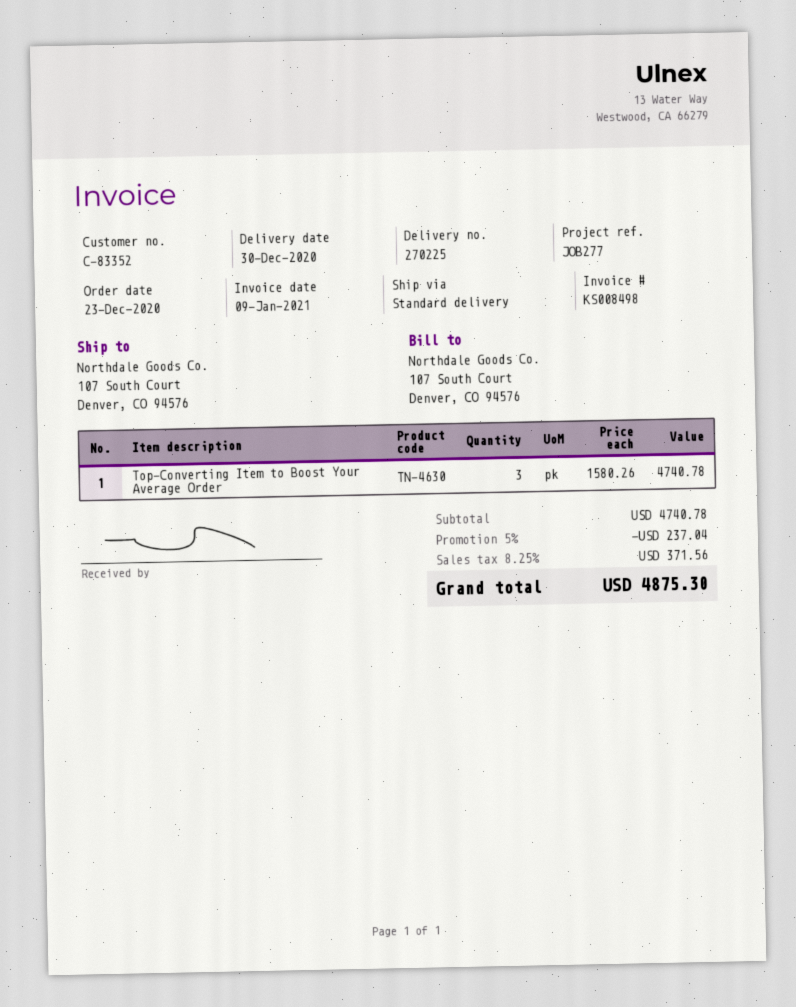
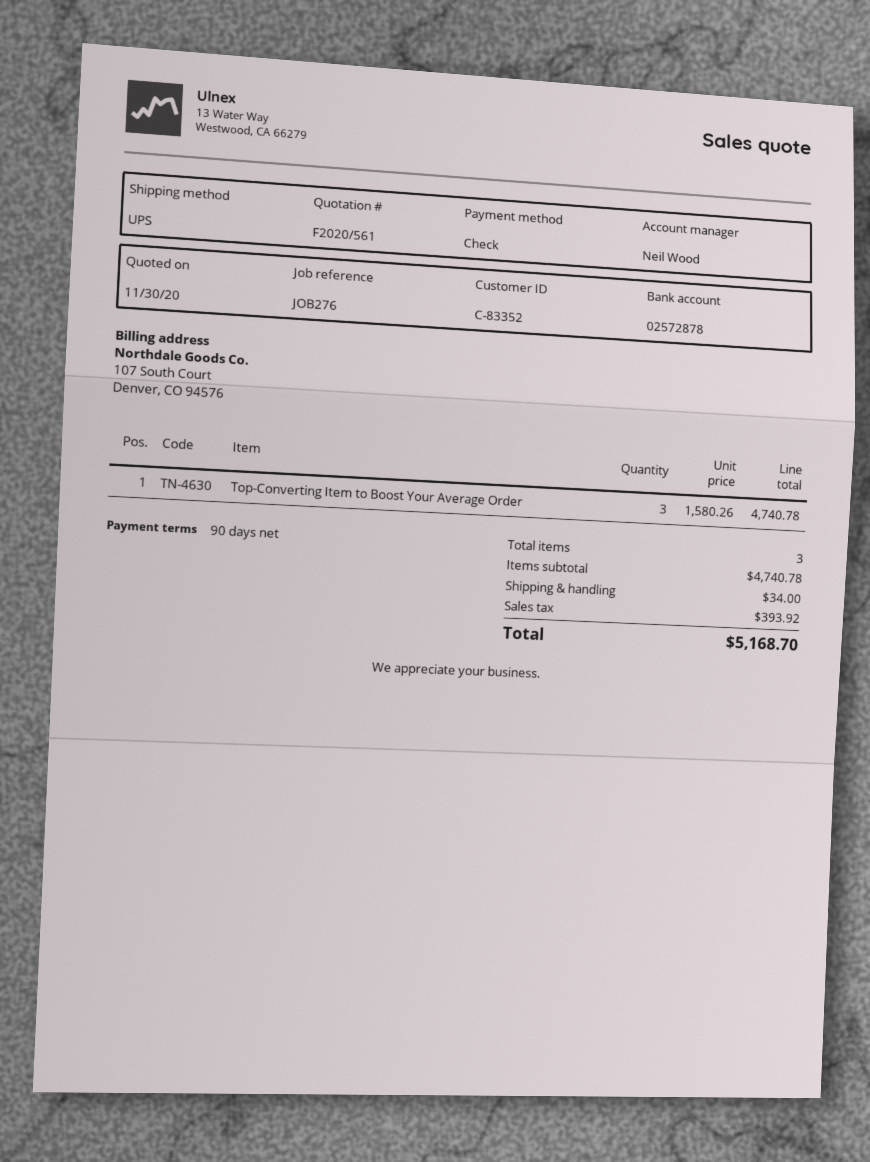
reference: JOB277 -> JOB276
shipping method: standard -> UPS
discount: 5% = 237.04 -> none
shipping: none -> 34.00
tax: 371.56 -> 393.92
total: 4875.30 -> 5168.70

